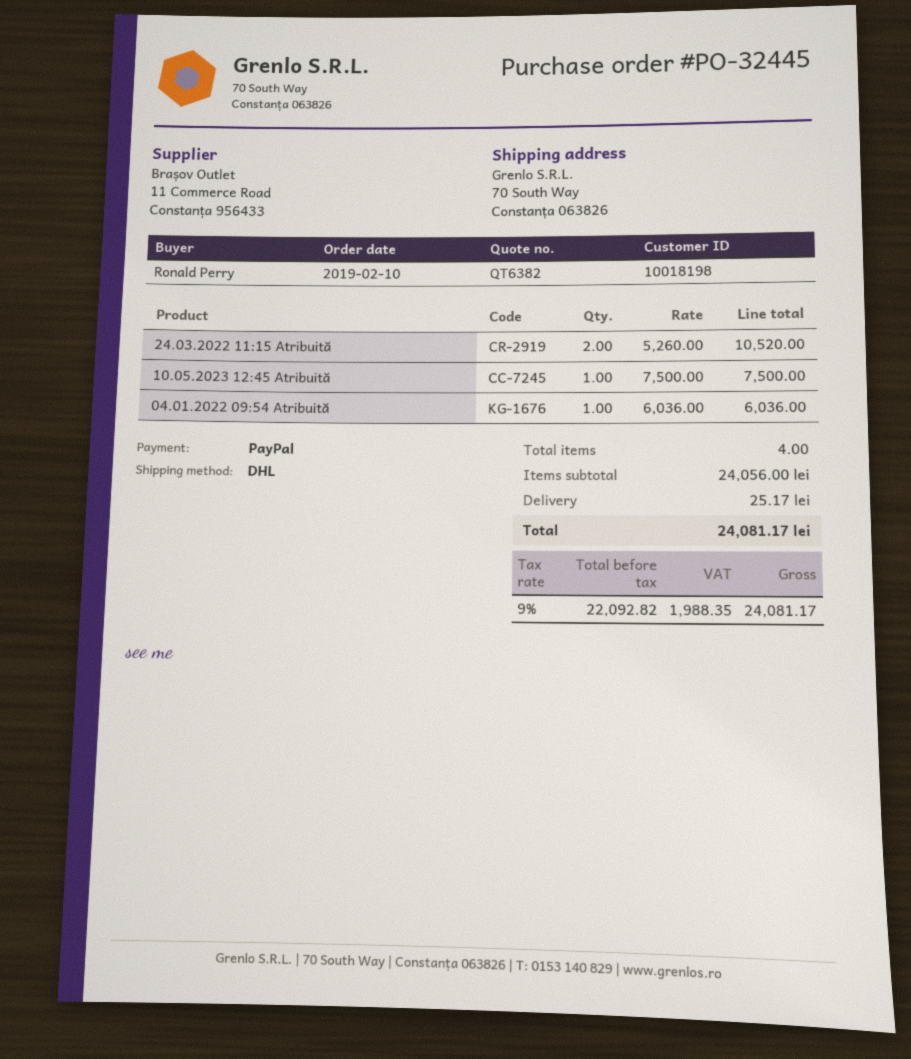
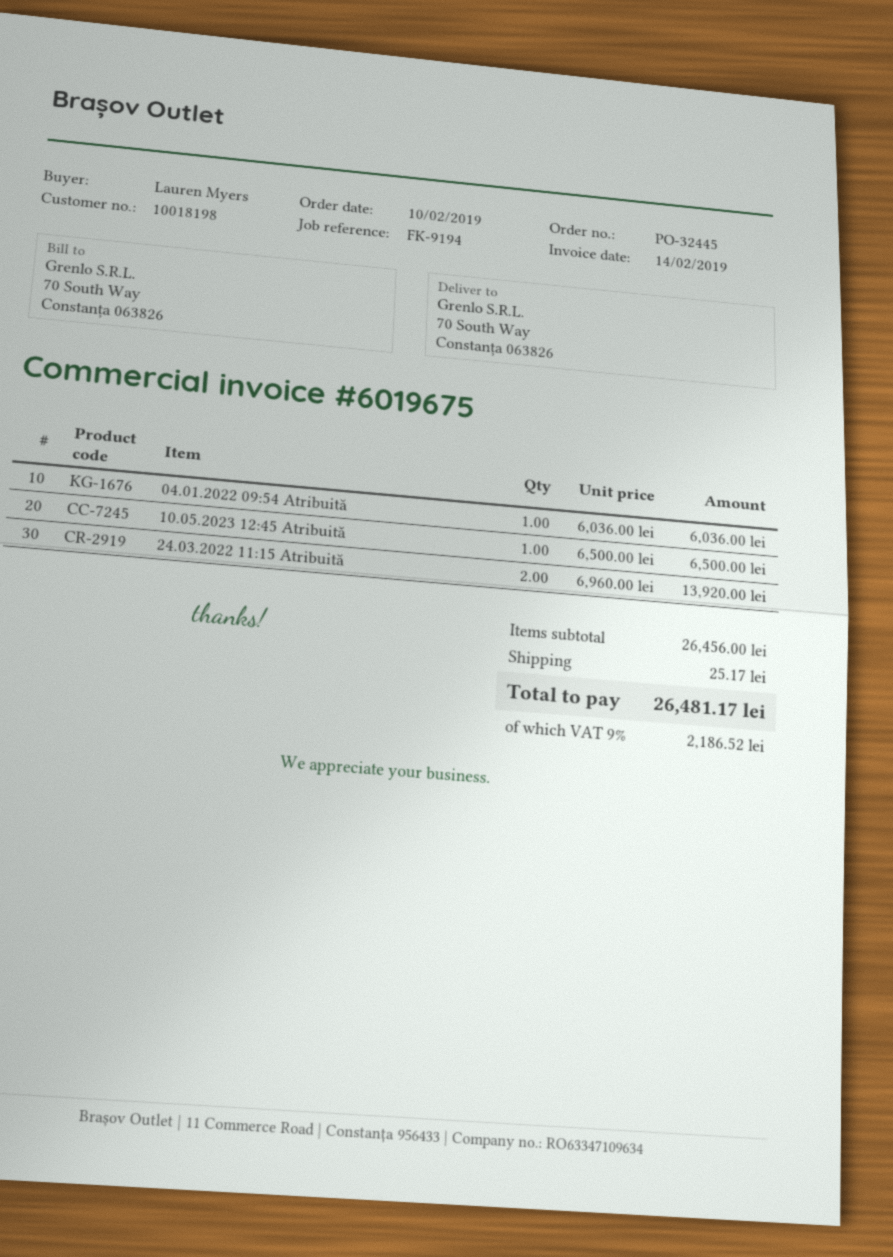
ordered by: Ronald Perry -> Lauren Myers
24.03.2022 11:15 Atribuită: 2 x 5260.00 = 10520.00 -> 2 x 6960.00 = 13920.00
10.05.2023 12:45 Atribuită: 1 x 7500.00 = 7500.00 -> 1 x 6500.00 = 6500.00
subtotal: 24056.00 -> 26456.00
tax: 9% = 1988.35 -> 9% = 2186.52
total: 24081.17 -> 26481.17

